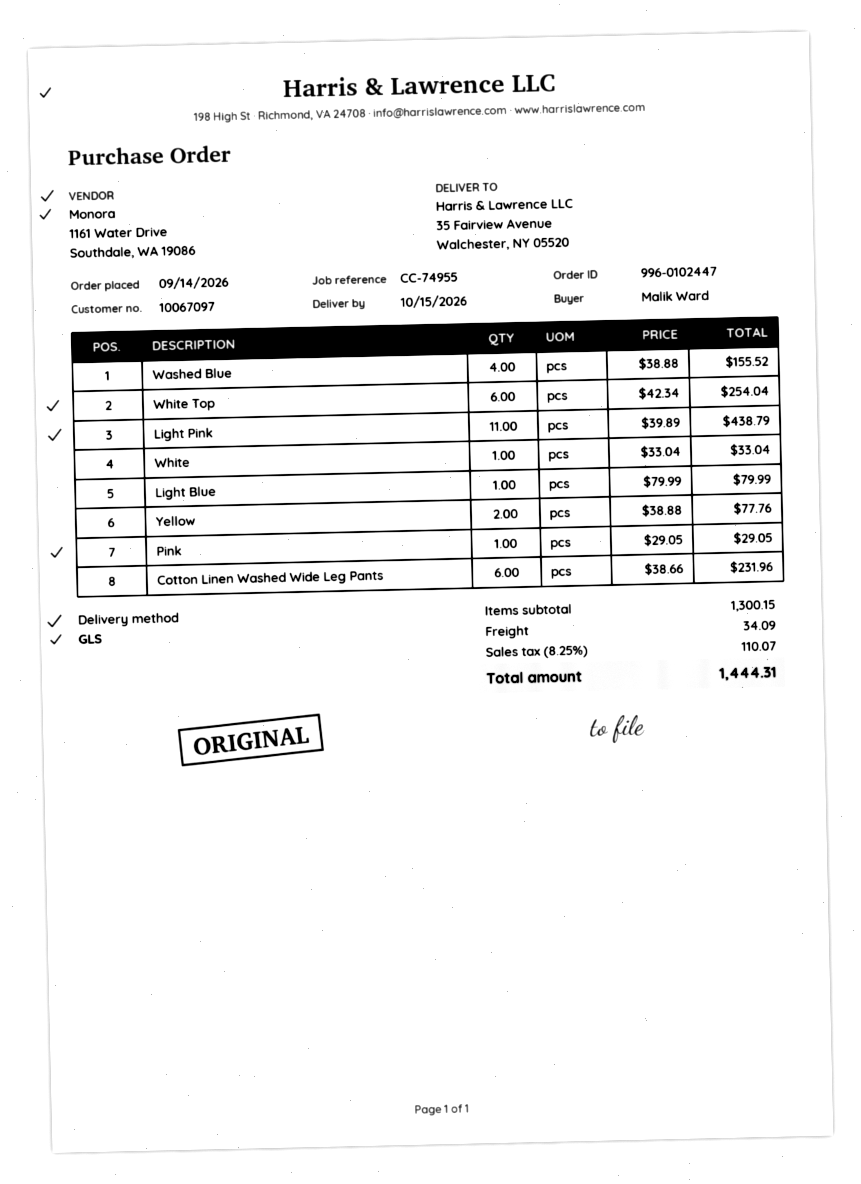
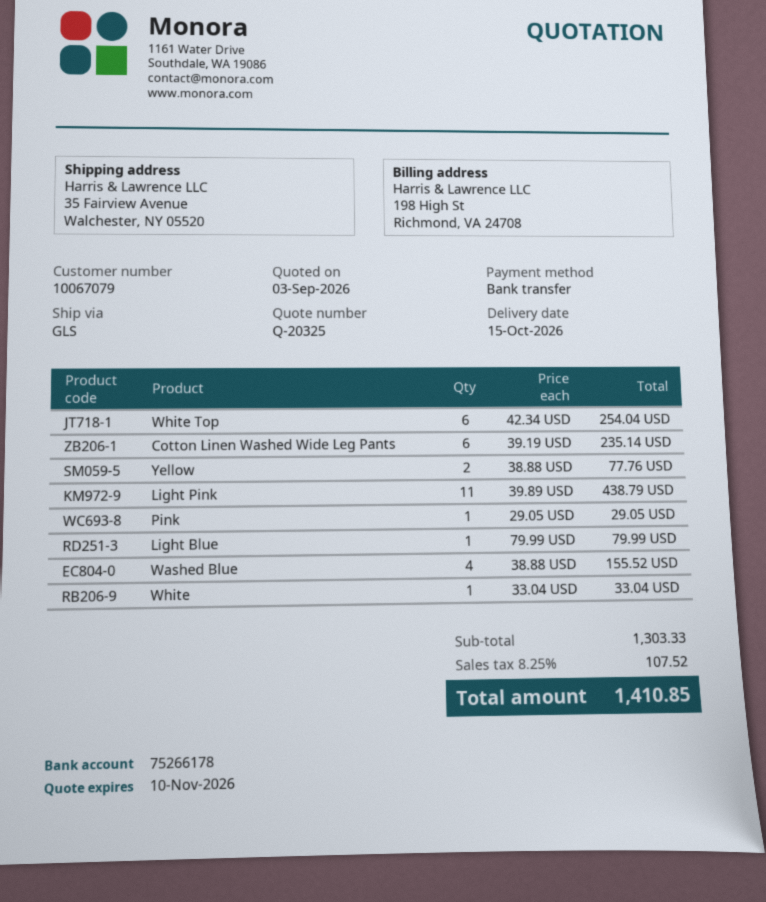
customer number: 10067097 -> 10067079
Cotton Linen Washed Wide Leg Pants: 6 x 38.66 = 231.96 -> 6 x 39.19 = 235.14
subtotal: 1300.15 -> 1303.33
shipping: 34.09 -> none
tax: 8.25% = 110.07 -> 8.25% = 107.52
total: 1444.31 -> 1410.85

